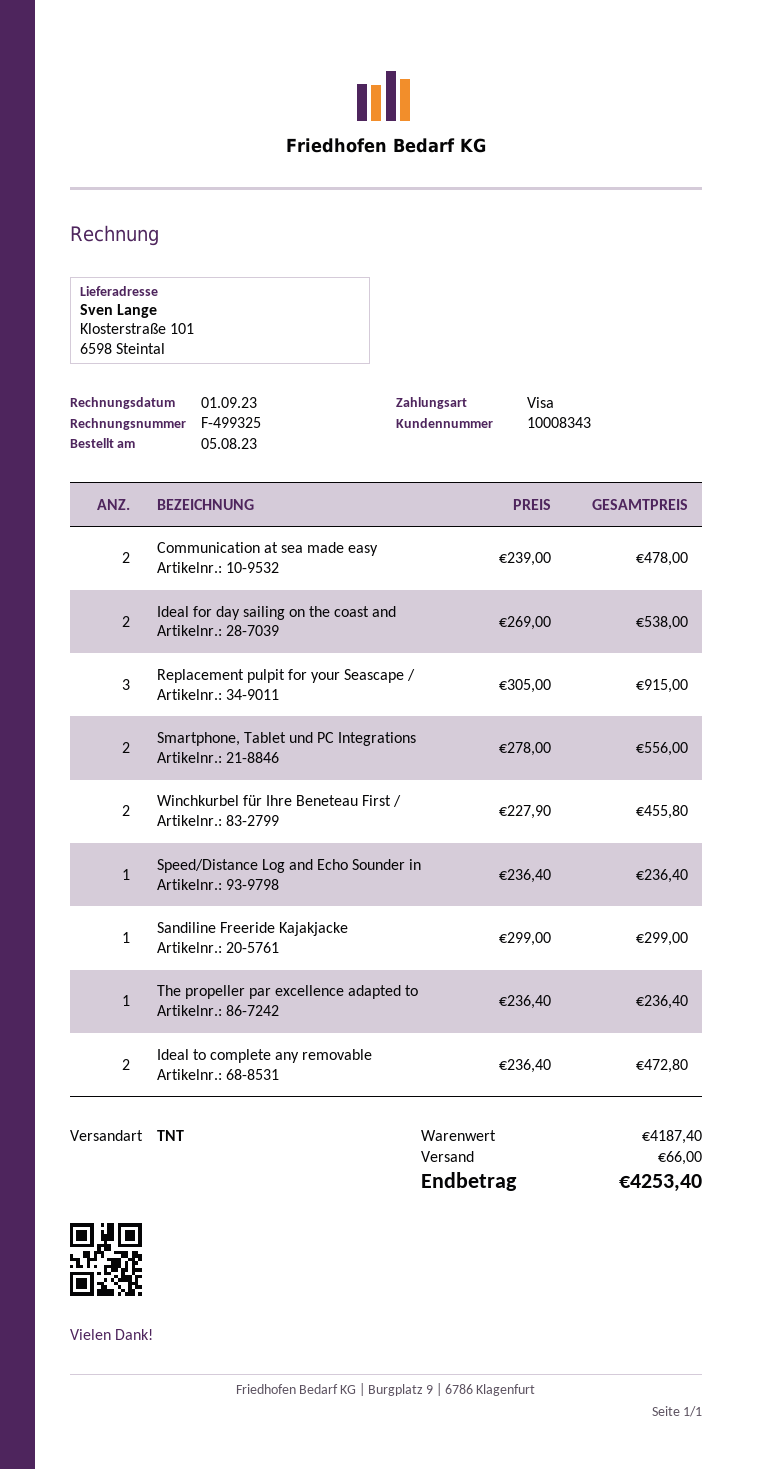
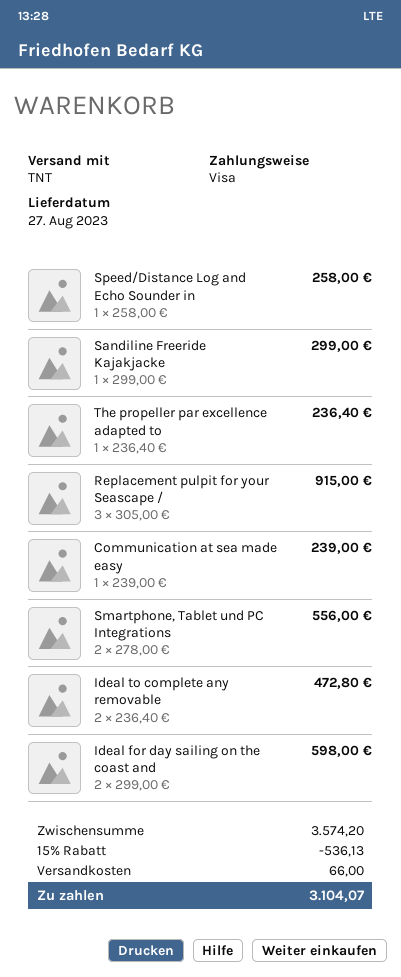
Communication at sea made easy: 2 x 239.00 = 478.00 -> 1 x 239.00 = 239.00
Ideal for day sailing on the coast and: 2 x 269.00 = 538.00 -> 2 x 299.00 = 598.00
Winchkurbel für Ihre Beneteau First /: 2 x 227.90 = 455.80 -> none
Speed/Distance Log and Echo Sounder in: 1 x 236.40 = 236.40 -> 1 x 258.00 = 258.00
subtotal: 4187.40 -> 3574.20
discount: none -> 15% = 536.13
total: 4253.40 -> 3104.07

